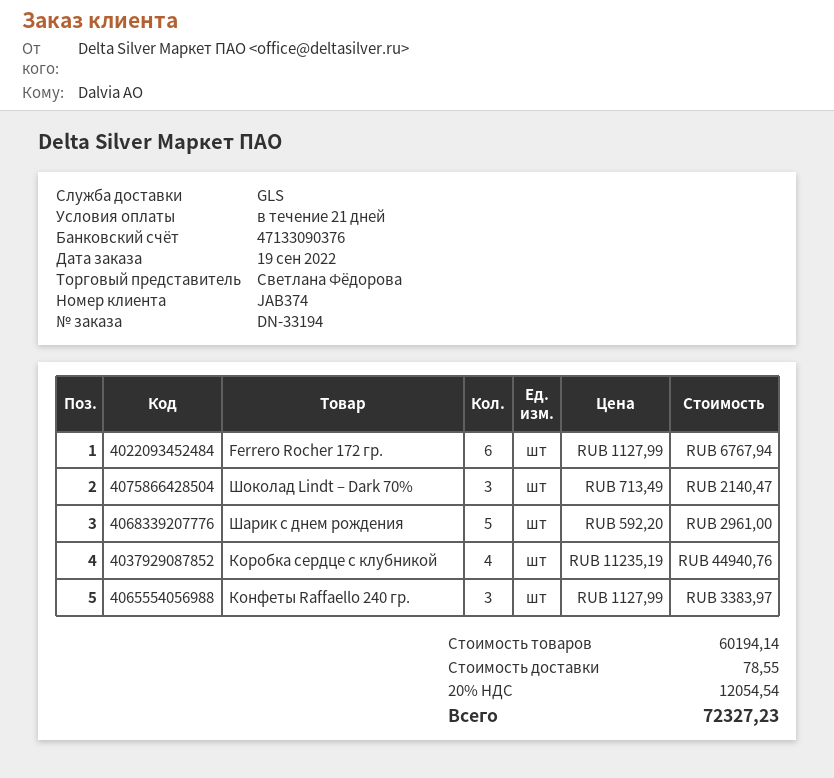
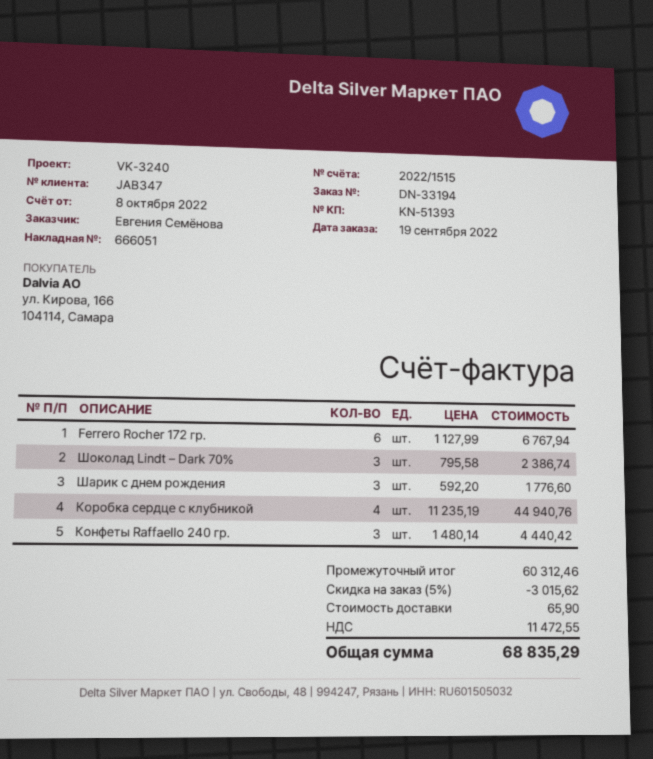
customer number: JAB374 -> JAB347
Шоколад Lindt – Dark 70%: 3 x 713.49 = 2140.47 -> 3 x 795.58 = 2386.74
Шарик с днем рождения: 5 x 592.20 = 2961.00 -> 3 x 592.20 = 1776.60
Конфеты Raffaello 240 гр.: 3 x 1127.99 = 3383.97 -> 3 x 1480.14 = 4440.42
subtotal: 60194.14 -> 60312.46
discount: none -> 5% = 3015.62
shipping: 78.55 -> 65.90
tax: 12054.54 -> 11472.55
total: 72327.23 -> 68835.29

